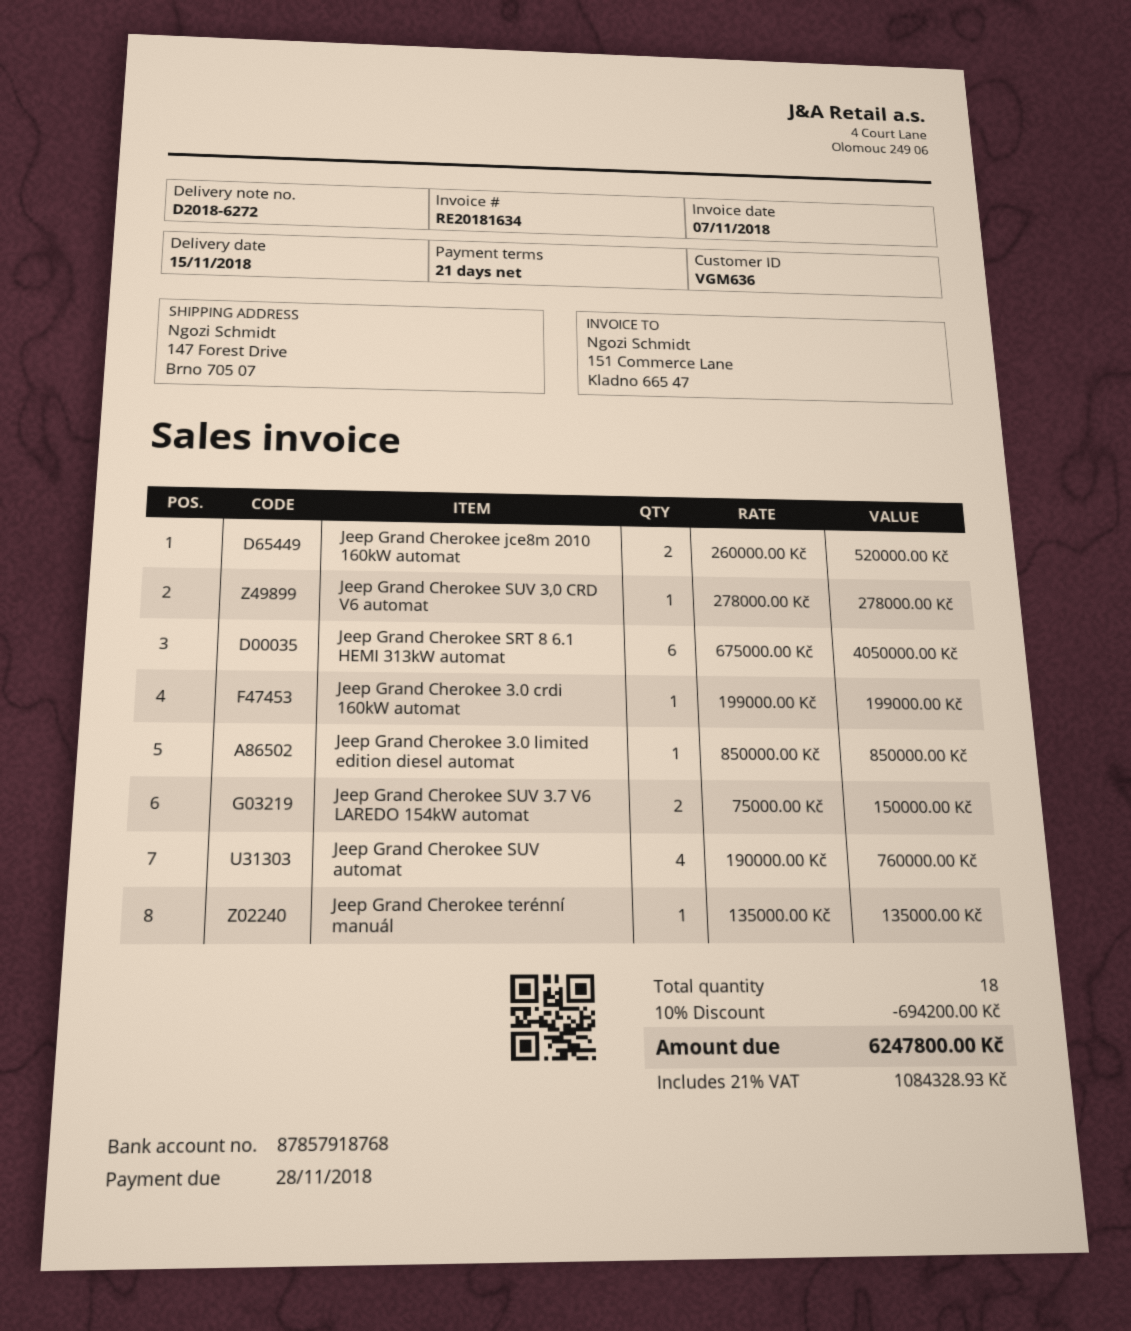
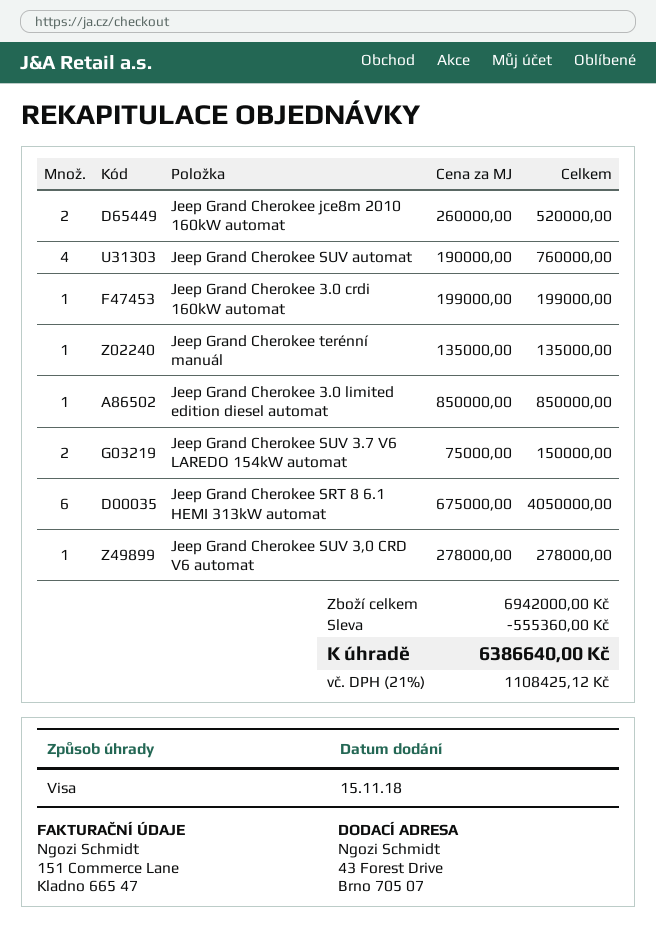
ship to: 147 Forest Drive, Brno 705 07 -> 43 Forest Drive, Brno 705 07
discount: 694200.00 -> 555360.00
tax: 21% = 1084328.93 -> 21% = 1108425.12
total: 6247800.00 -> 6386640.00

